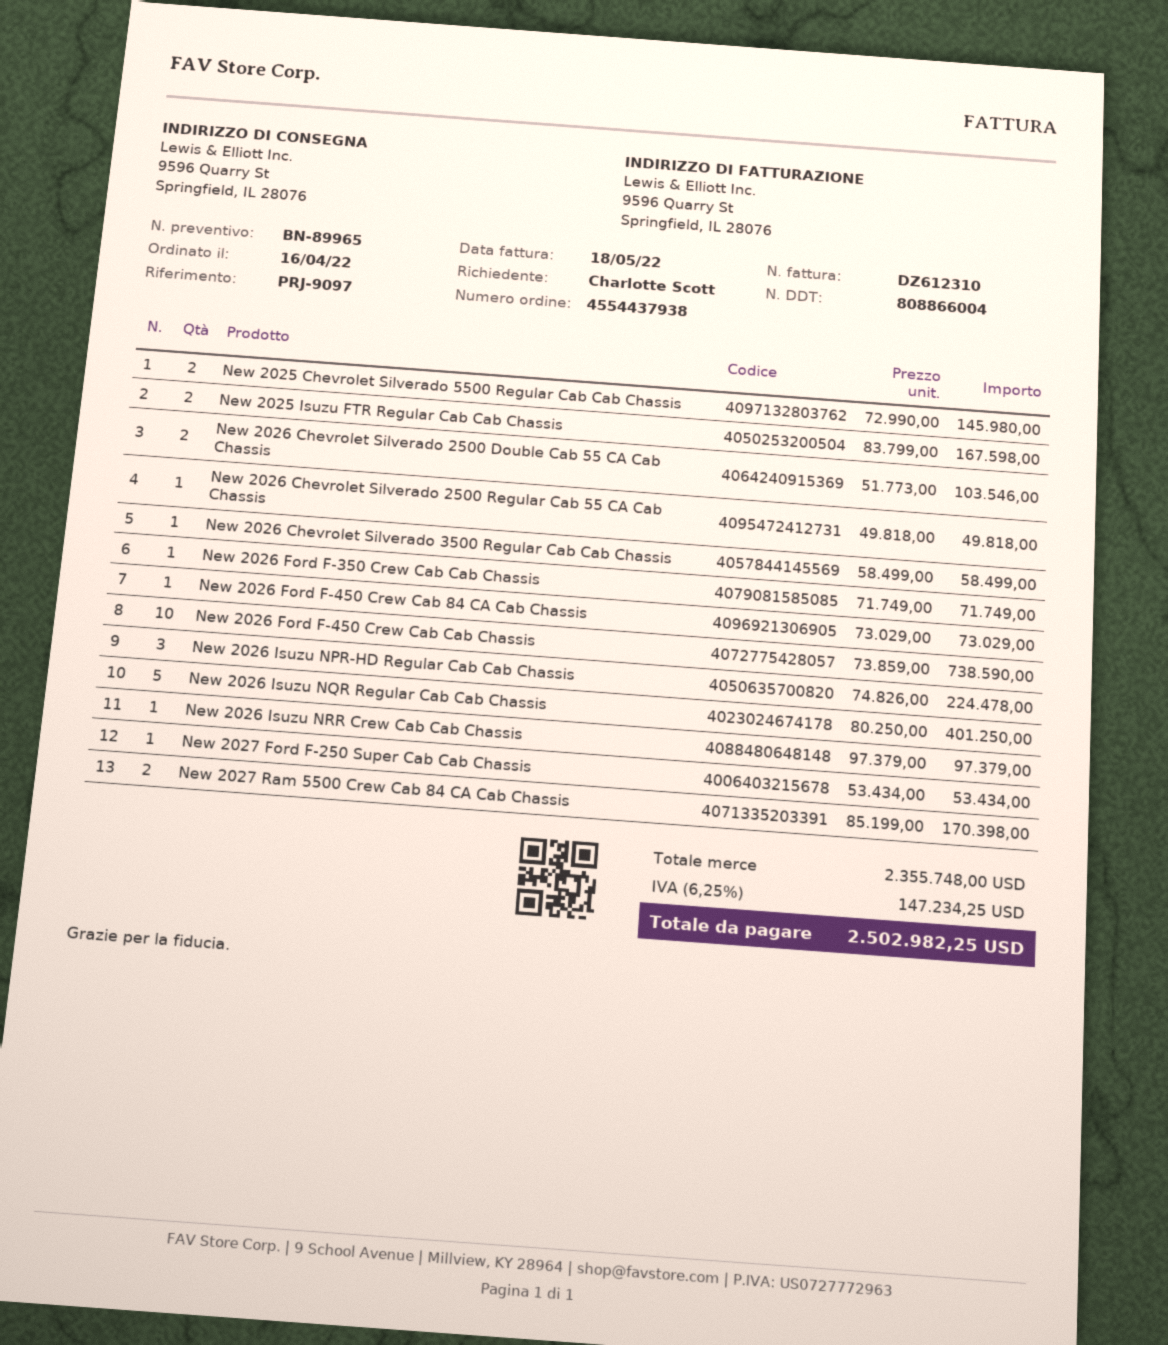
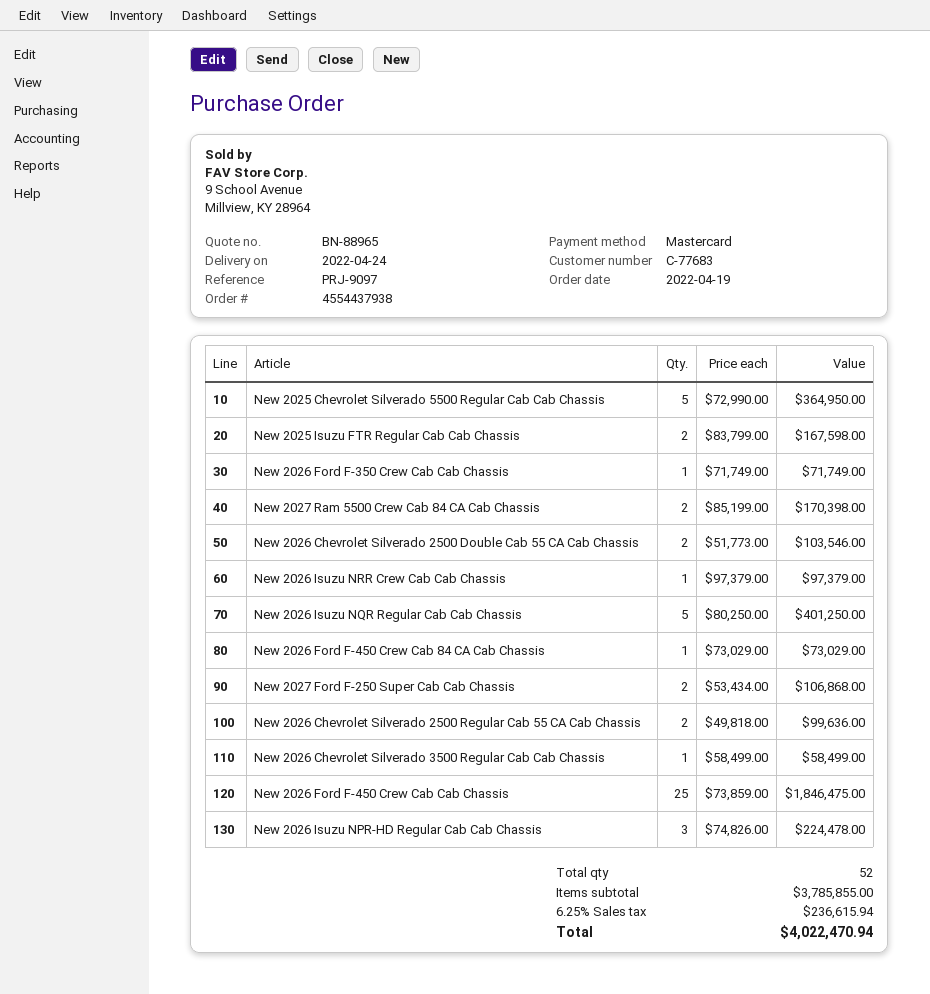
quote number: BN-89965 -> BN-88965
order date: 2022-04-16 -> 2022-04-19
New 2025 Chevrolet Silverado 5500 Regular Cab Cab Chassis: 2 x 72990.00 = 145980.00 -> 5 x 72990.00 = 364950.00
New 2026 Chevrolet Silverado 2500 Regular Cab 55 CA Cab Chassis: 1 x 49818.00 = 49818.00 -> 2 x 49818.00 = 99636.00
New 2026 Ford F-450 Crew Cab Cab Chassis: 10 x 73859.00 = 738590.00 -> 25 x 73859.00 = 1846475.00
New 2027 Ford F-250 Super Cab Cab Chassis: 1 x 53434.00 = 53434.00 -> 2 x 53434.00 = 106868.00
subtotal: 2355748.00 -> 3785855.00
tax: 6.25% = 147234.25 -> 6.25% = 236615.94
total: 2502982.25 -> 4022470.94

